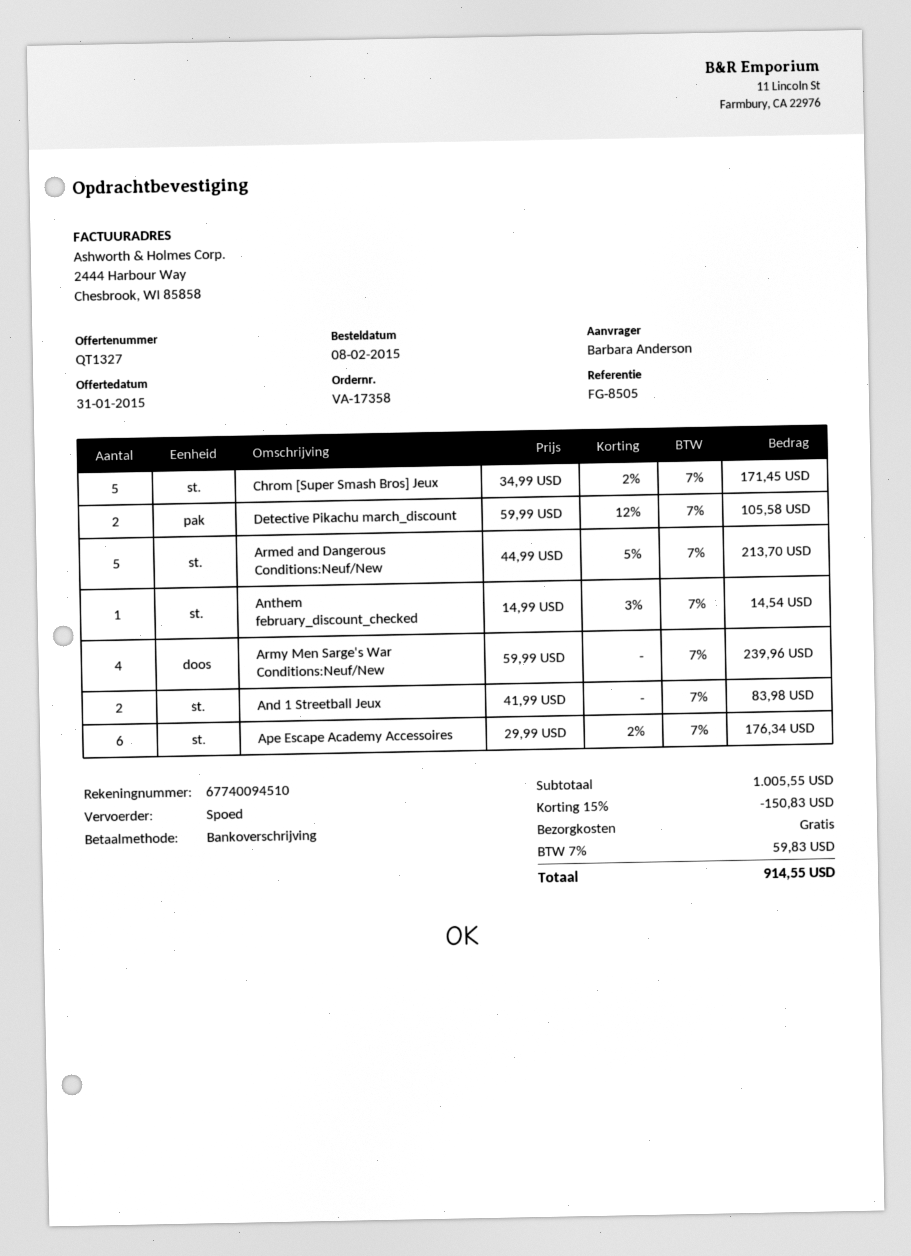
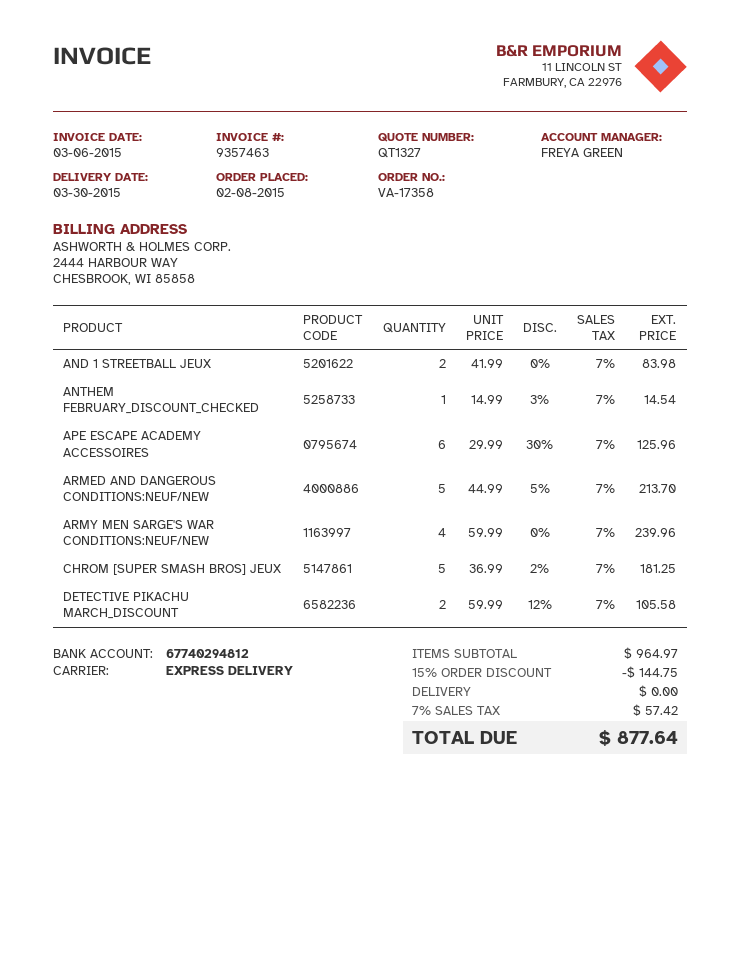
bank account: 67740094510 -> 67740294812
Chrom [Super Smash Bros] Jeux: 5 x 34.99 - 2% = 171.45 -> 5 x 36.99 - 2% = 181.25
Ape Escape Academy Accessoires: 6 x 29.99 - 2% = 176.34 -> 6 x 29.99 - 30% = 125.96
subtotal: 1005.55 -> 964.97
discount: 15% = 150.83 -> 15% = 144.75
tax: 7% = 59.83 -> 7% = 57.42
total: 914.55 -> 877.64

